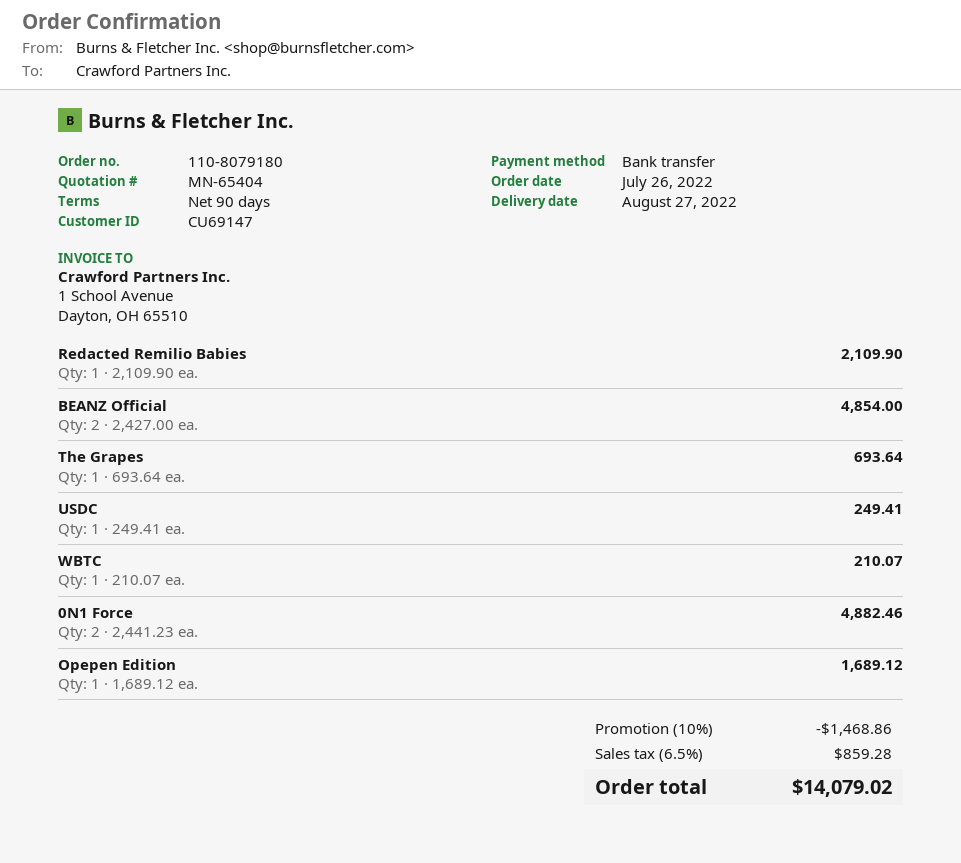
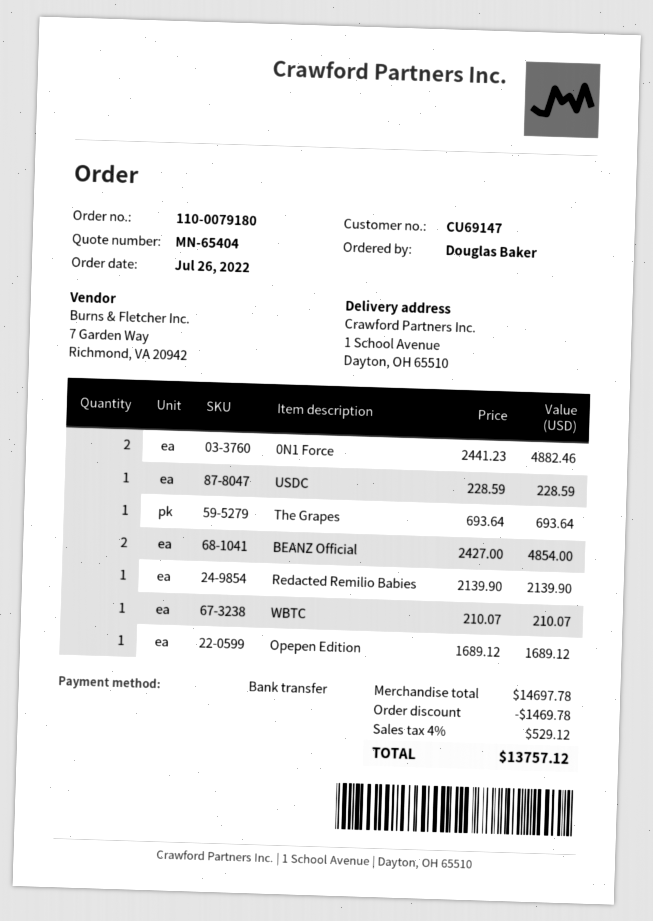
order number: 110-8079180 -> 110-0079180
Redacted Remilio Babies: 1 x 2109.90 = 2109.90 -> 1 x 2139.90 = 2139.90
USDC: 1 x 249.41 = 249.41 -> 1 x 228.59 = 228.59
discount: 1468.86 -> 1469.78
tax: 6.5% = 859.28 -> 4% = 529.12
total: 14079.02 -> 13757.12

